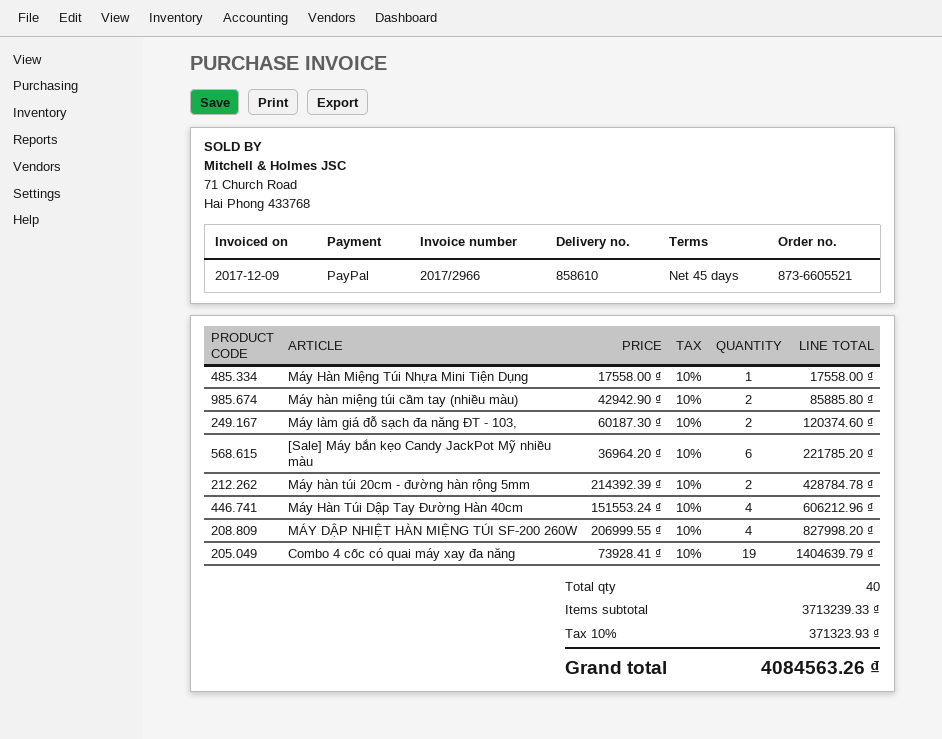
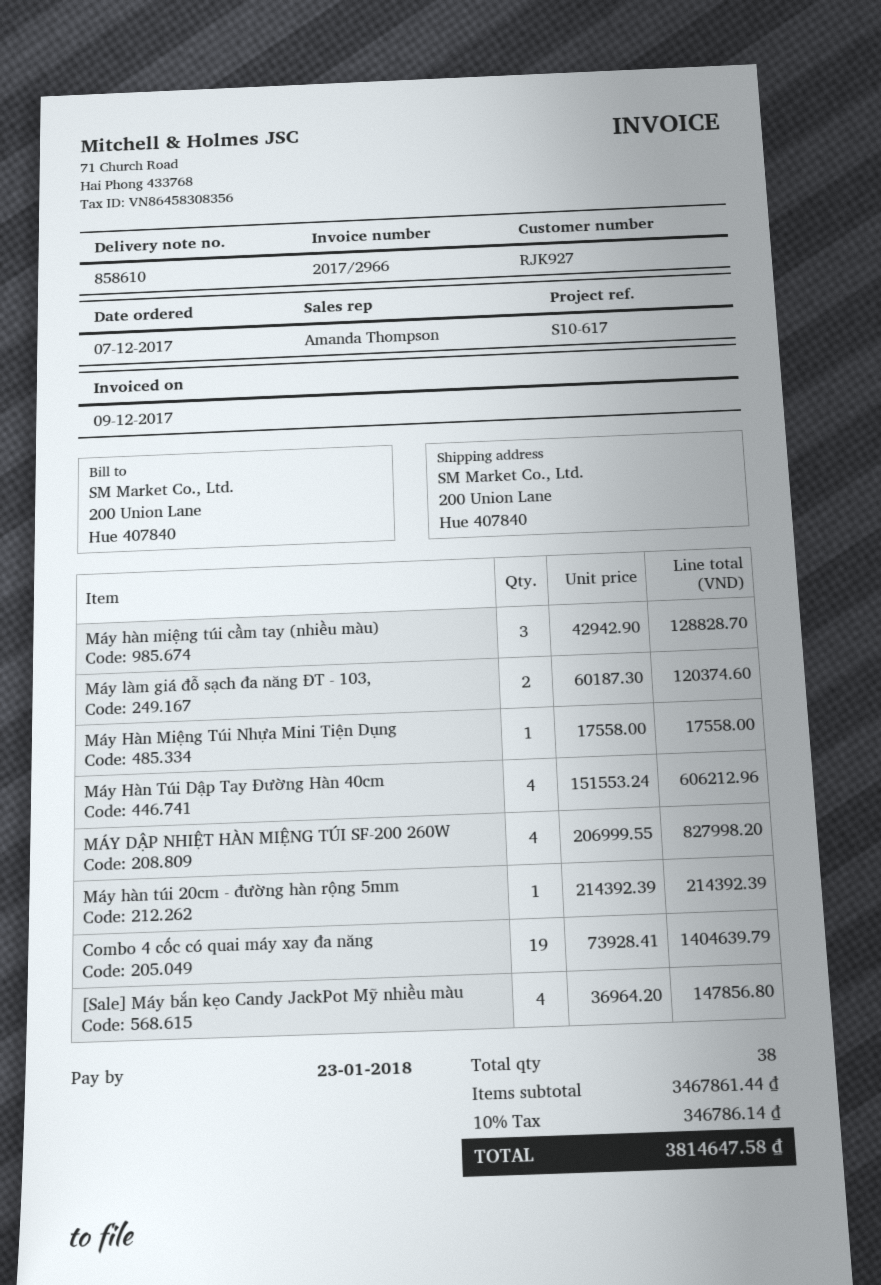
Máy hàn miệng túi cầm tay (nhiều màu): 2 x 42942.90 = 85885.80 -> 3 x 42942.90 = 128828.70
[Sale] Máy bắn kẹo Candy JackPot Mỹ nhiều màu: 6 x 36964.20 = 221785.20 -> 4 x 36964.20 = 147856.80
Máy hàn túi 20cm - đường hàn rộng 5mm: 2 x 214392.39 = 428784.78 -> 1 x 214392.39 = 214392.39
total quantity: 40 -> 38
subtotal: 3713239.33 -> 3467861.44
tax: 10% = 371323.93 -> 10% = 346786.14
total: 4084563.26 -> 3814647.58

